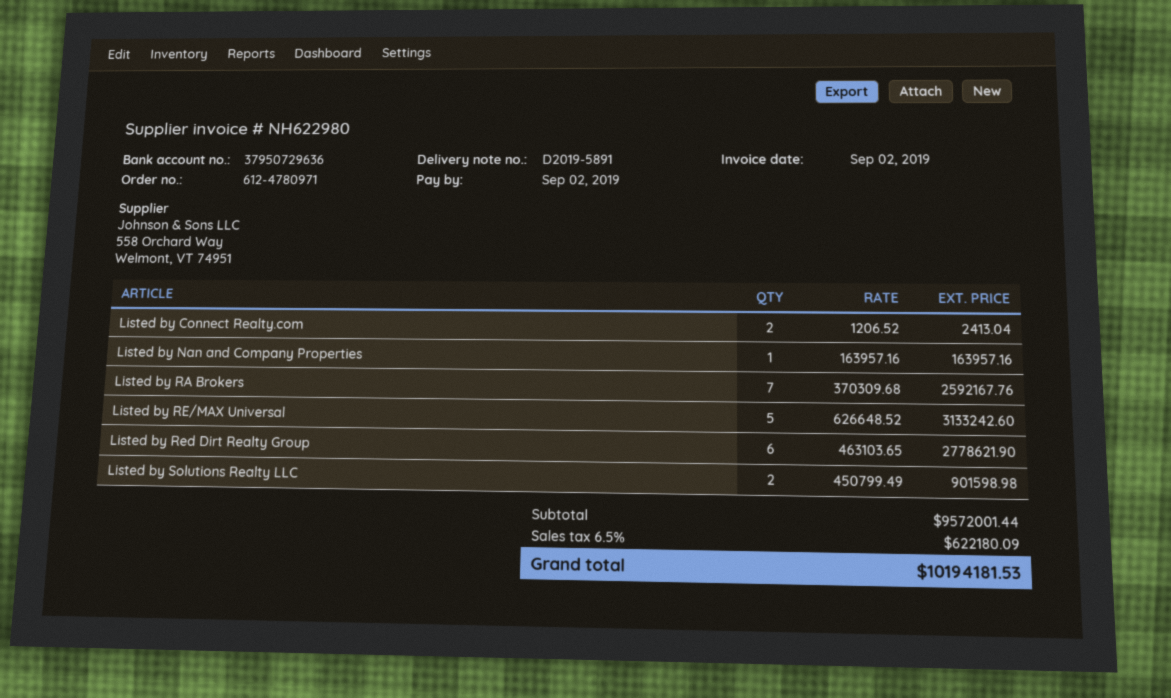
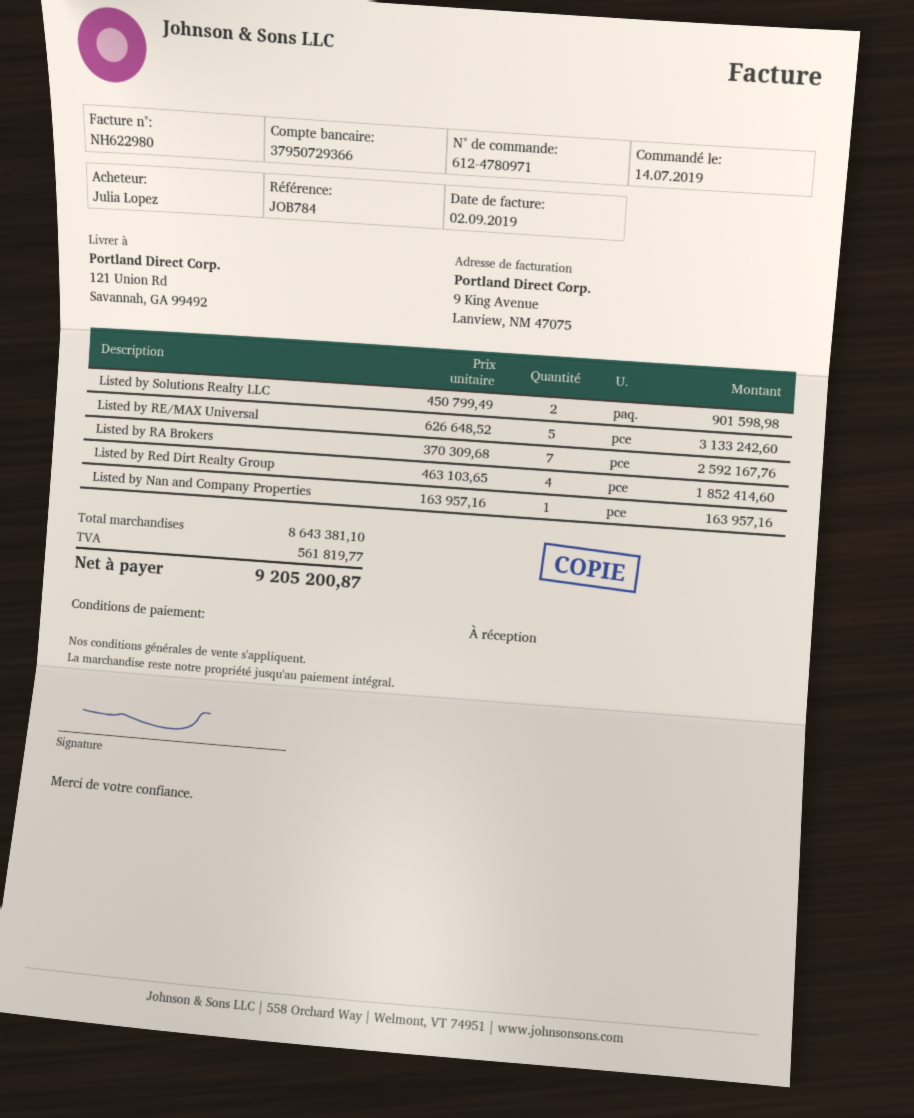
bank account: 37950729636 -> 37950729366
Listed by Connect Realty.com: 2 x 1206.52 = 2413.04 -> none
Listed by Red Dirt Realty Group: 6 x 463103.65 = 2778621.90 -> 4 x 463103.65 = 1852414.60
subtotal: 9572001.44 -> 8643381.10
tax: 622180.09 -> 561819.77
total: 10194181.53 -> 9205200.87

